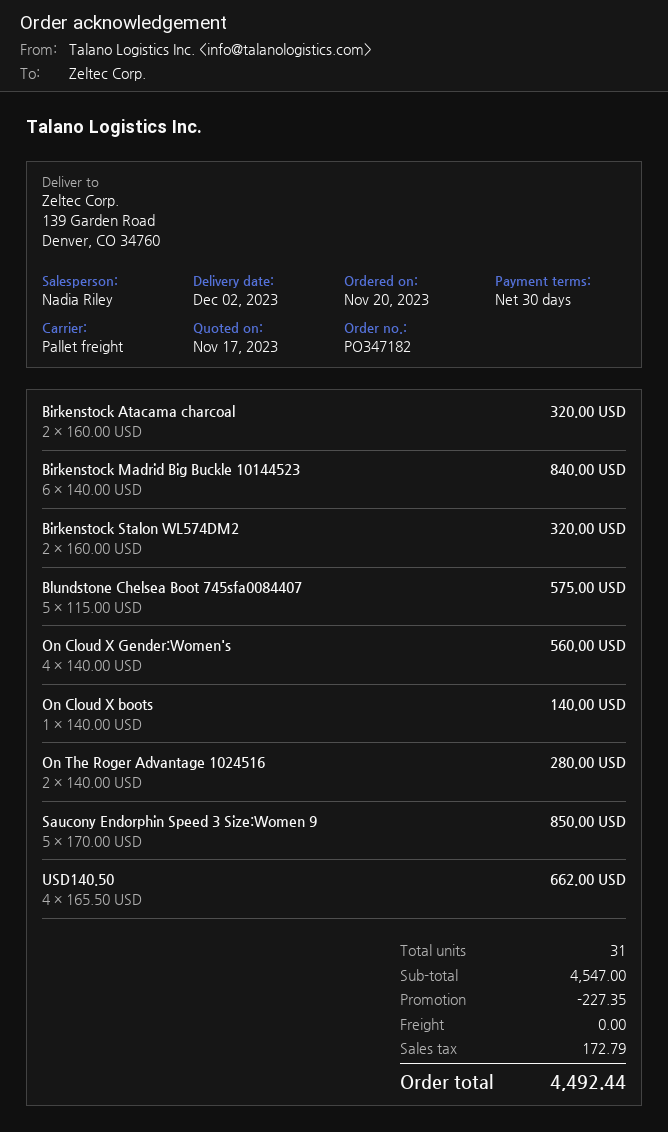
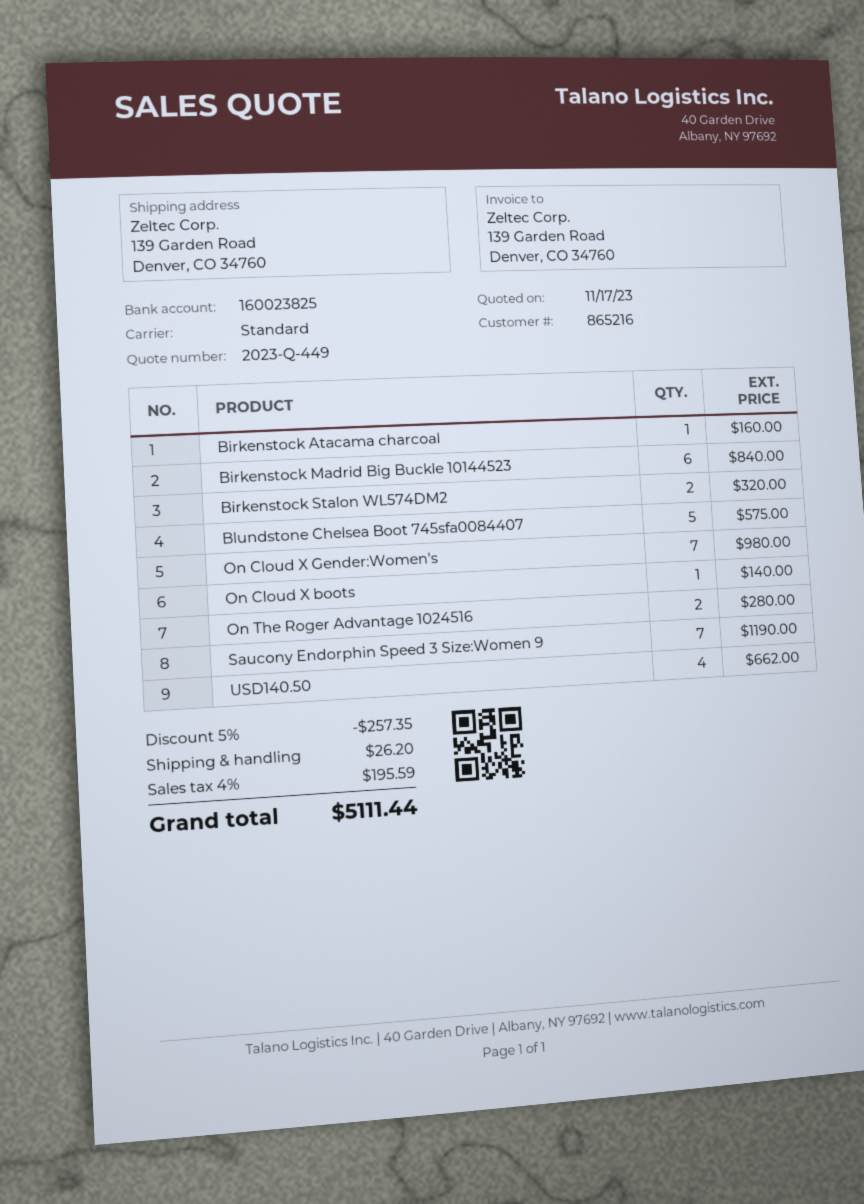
shipping method: pallet freight -> standard
Birkenstock Atacama charcoal: 2 for 320.00 -> 1 for 160.00
On Cloud X Gender:Women's: 4 for 560.00 -> 7 for 980.00
Saucony Endorphin Speed 3 Size:Women 9: 5 for 850.00 -> 7 for 1190.00
discount: 227.35 -> 257.35
shipping: 0.00 -> 26.20
tax: 172.79 -> 195.59
total: 4492.44 -> 5111.44

